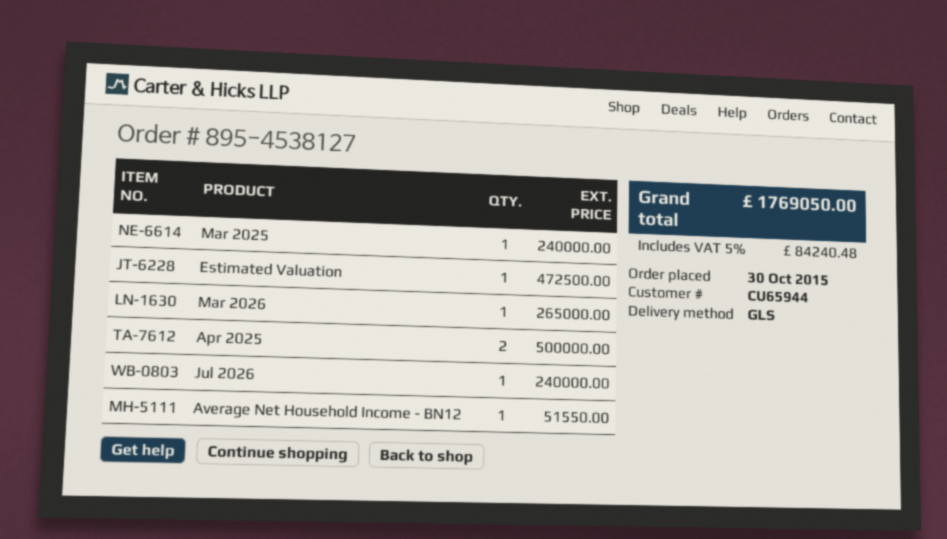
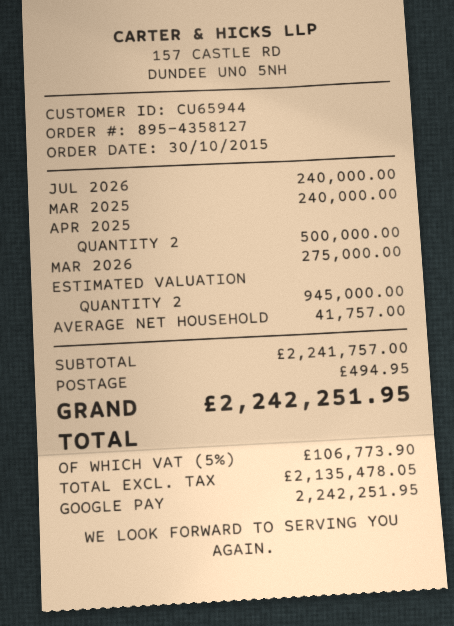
order number: 895-4538127 -> 895-4358127
Estimated Valuation: 1 for 472500.00 -> 2 for 945000.00
Mar 2026: 1 for 265000.00 -> 1 for 275000.00
Average Net Household Income - BN12: 1 for 51550.00 -> 1 for 41757.00
shipping: none -> 494.95
tax: 5% = 84240.48 -> 5% = 106773.90
total: 1769050.00 -> 2242251.95

